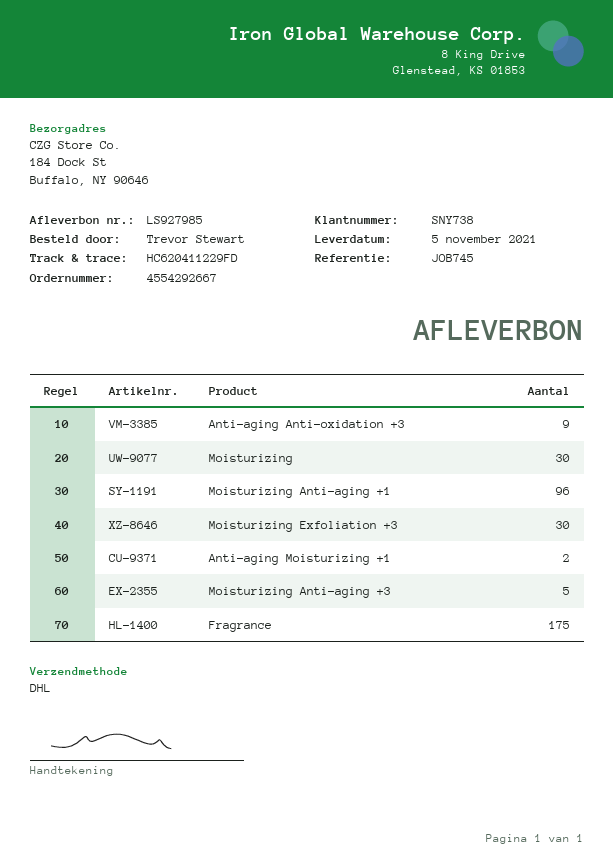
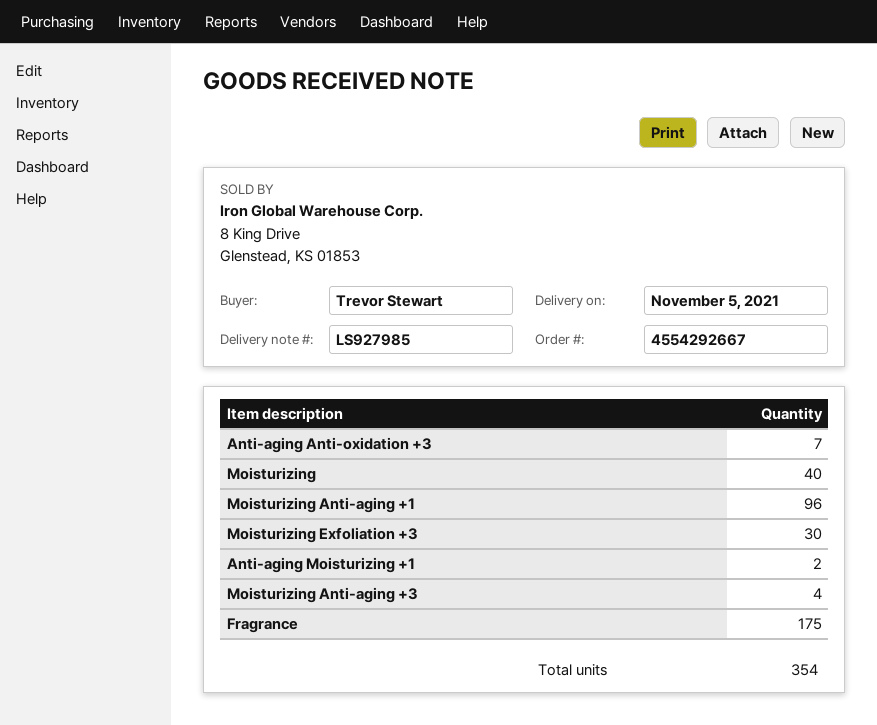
Anti-aging Anti-oxidation +3: 9 -> 7
Moisturizing: 30 -> 40
Moisturizing Anti-aging +3: 5 -> 4

